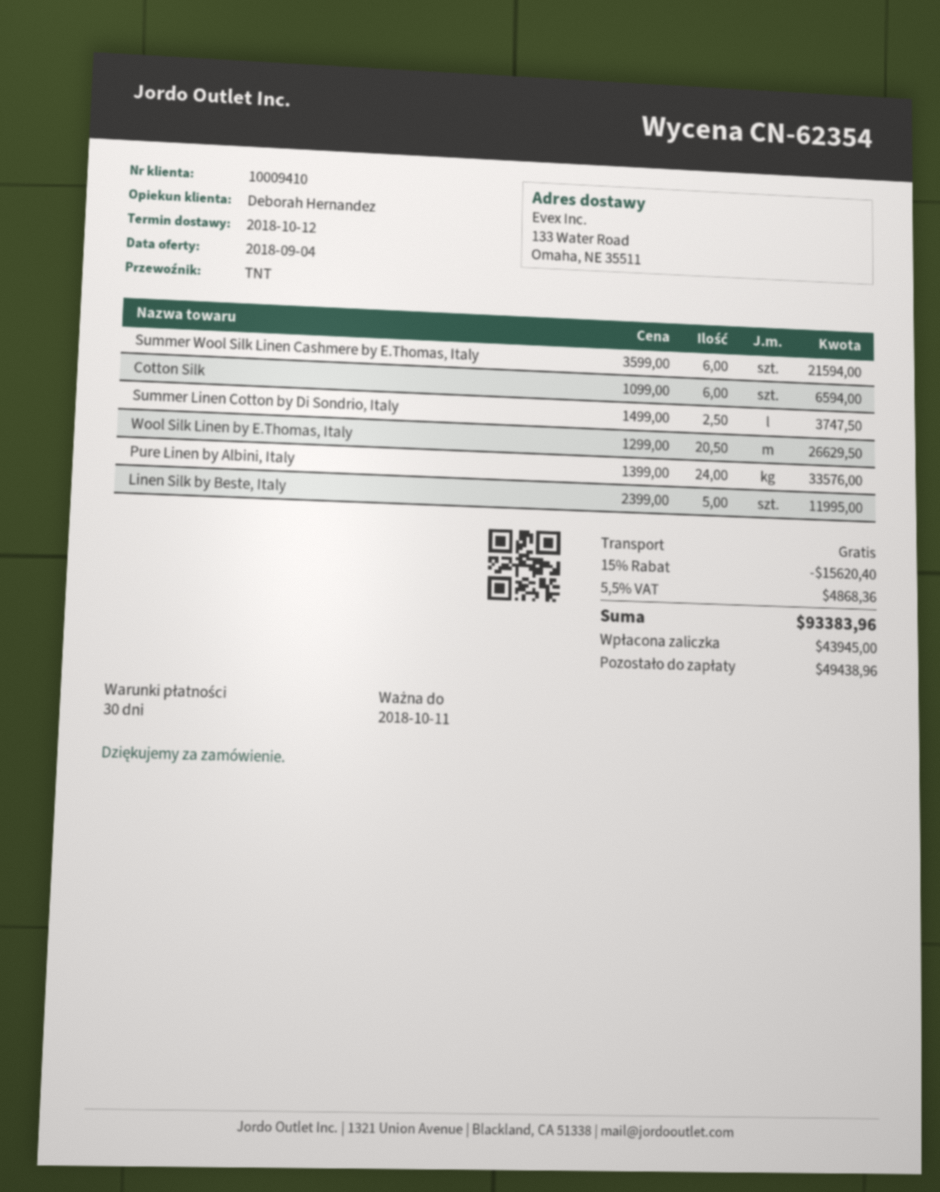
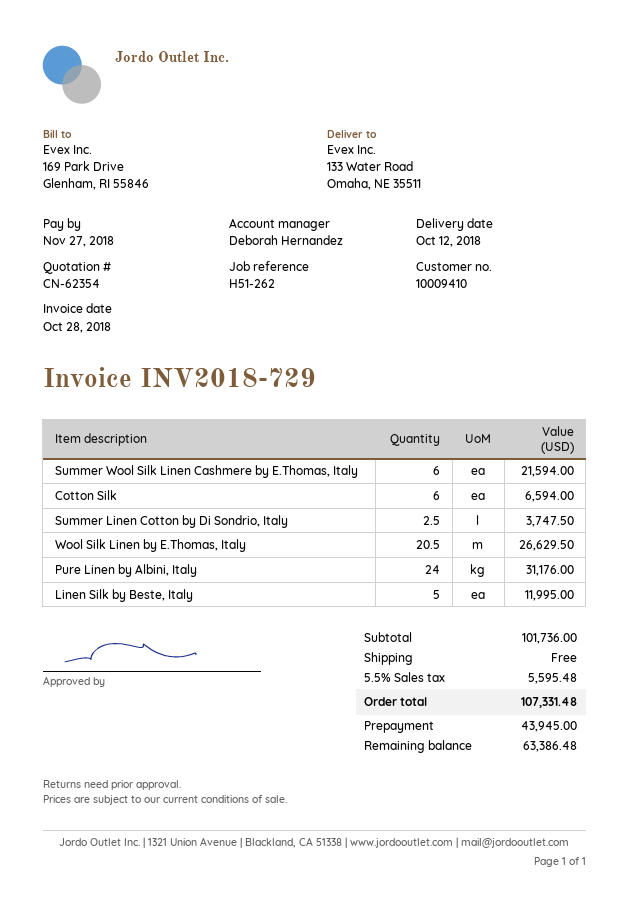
Pure Linen by Albini, Italy: 24 for 33576.00 -> 24 for 31176.00
discount: 15% = 15620.40 -> none
tax: 5.5% = 4868.36 -> 5.5% = 5595.48
total: 93383.96 -> 107331.48
balance: 49438.96 -> 63386.48

